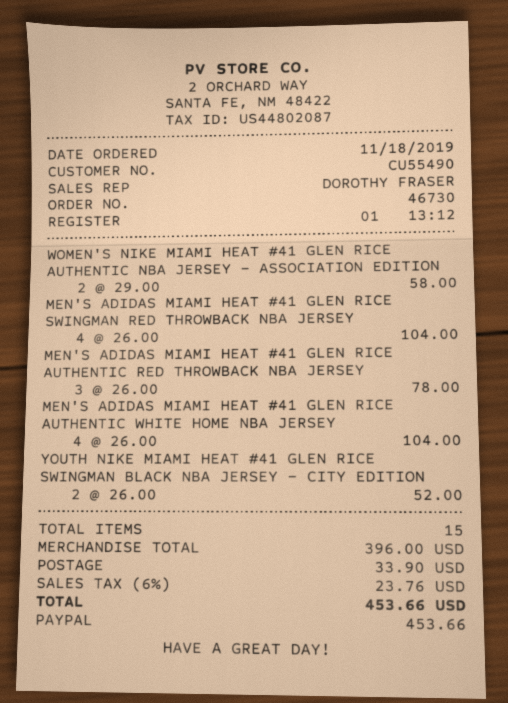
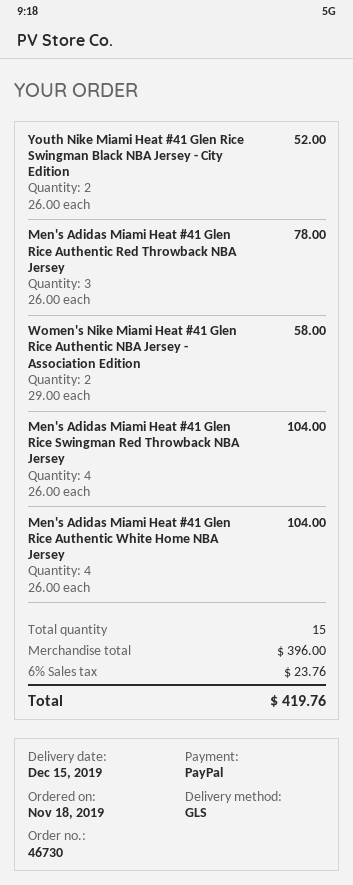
shipping: 33.90 -> none
total: 453.66 -> 419.76

